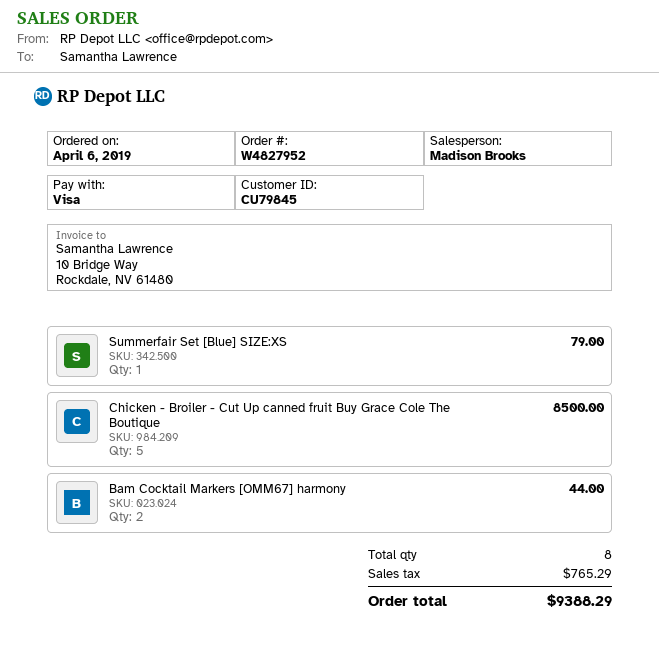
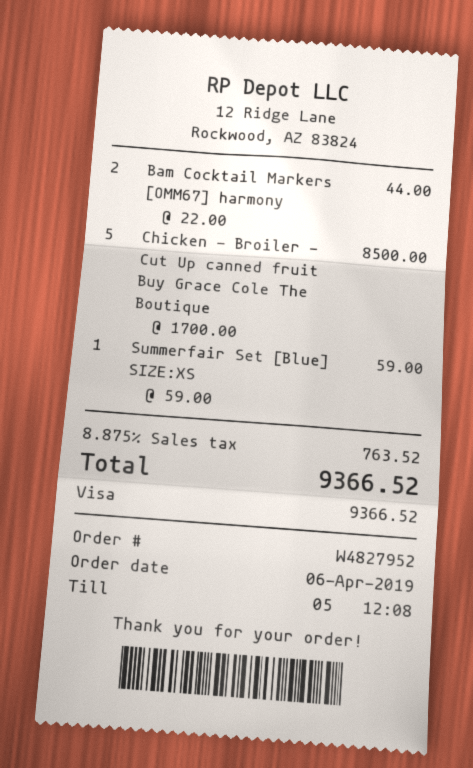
Summerfair Set [Blue] SIZE:XS: 1 for 79.00 -> 1 for 59.00
tax: 765.29 -> 763.52
total: 9388.29 -> 9366.52

